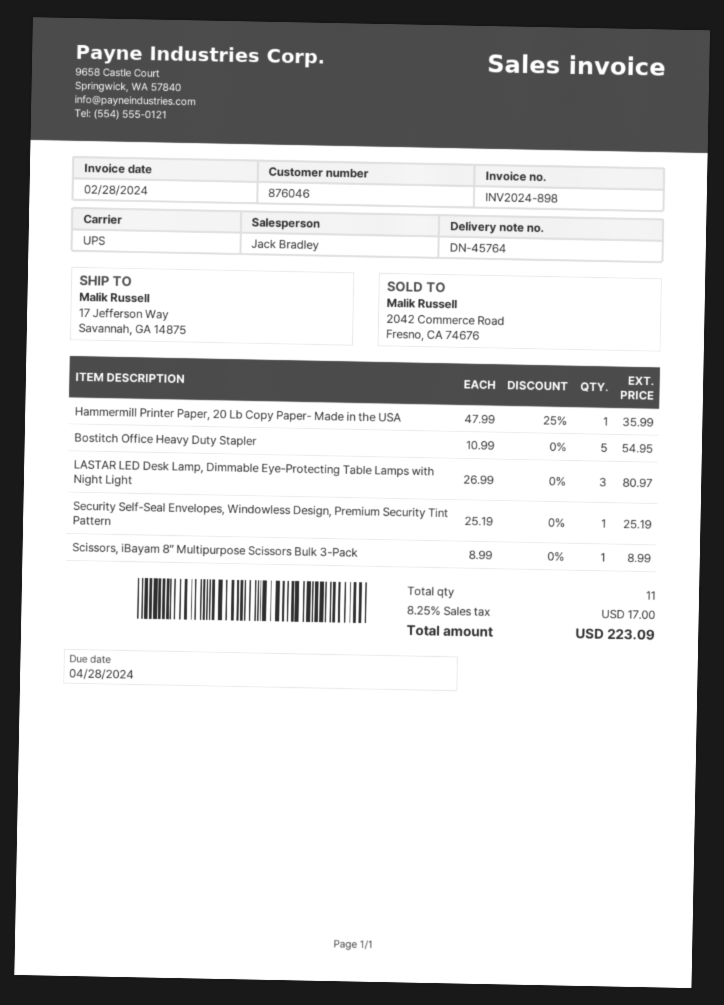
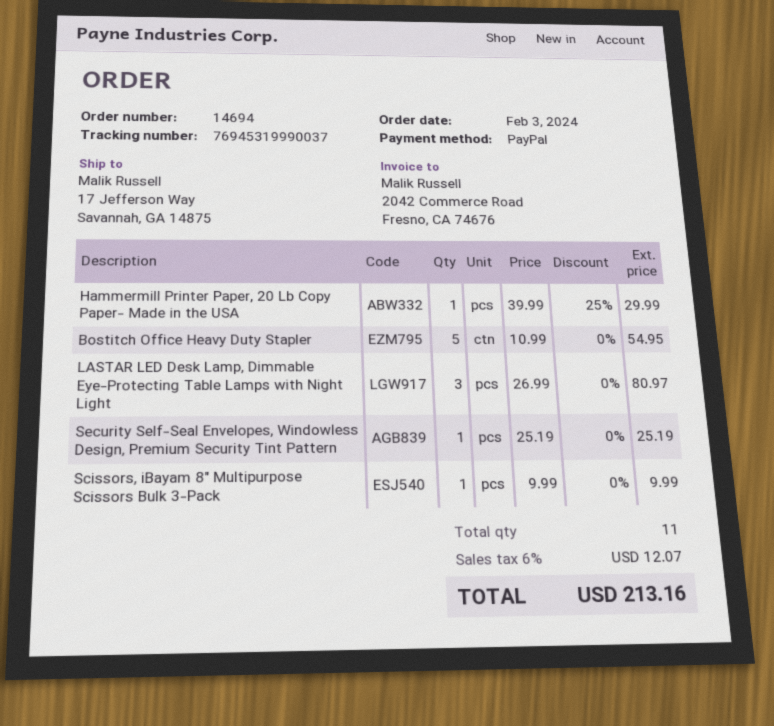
Hammermill Printer Paper, 20 Lb Copy Paper- Made in the USA: 1 x 47.99 - 25% = 35.99 -> 1 x 39.99 - 25% = 29.99
Scissors, iBayam 8″ Multipurpose Scissors Bulk 3-Pack: 1 x 8.99 = 8.99 -> 1 x 9.99 = 9.99
tax: 8.25% = 17.00 -> 6% = 12.07
total: 223.09 -> 213.16

